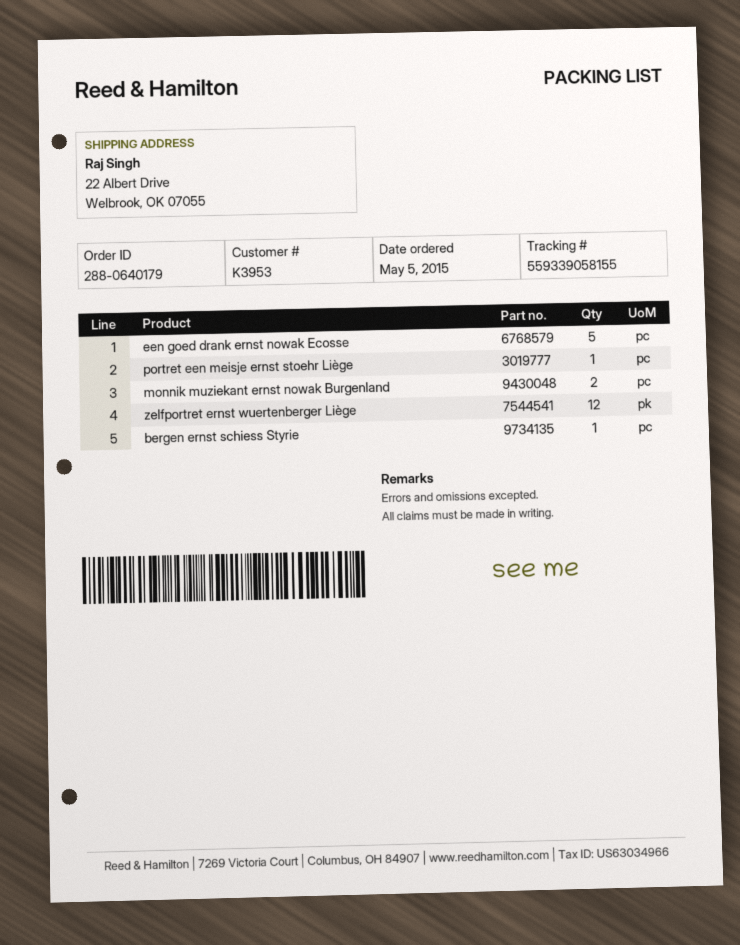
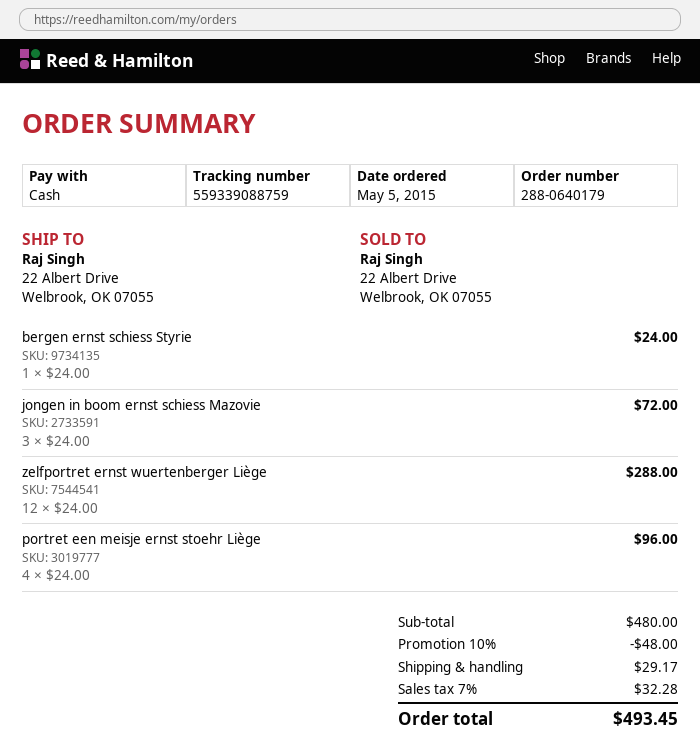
tracking number: 559339058155 -> 559339088759
een goed drank ernst nowak Ecosse: 5 -> none
portret een meisje ernst stoehr Liège: 1 -> 4
monnik muziekant ernst nowak Burgenland: 2 -> none
jongen in boom ernst schiess Mazovie: none -> 3

